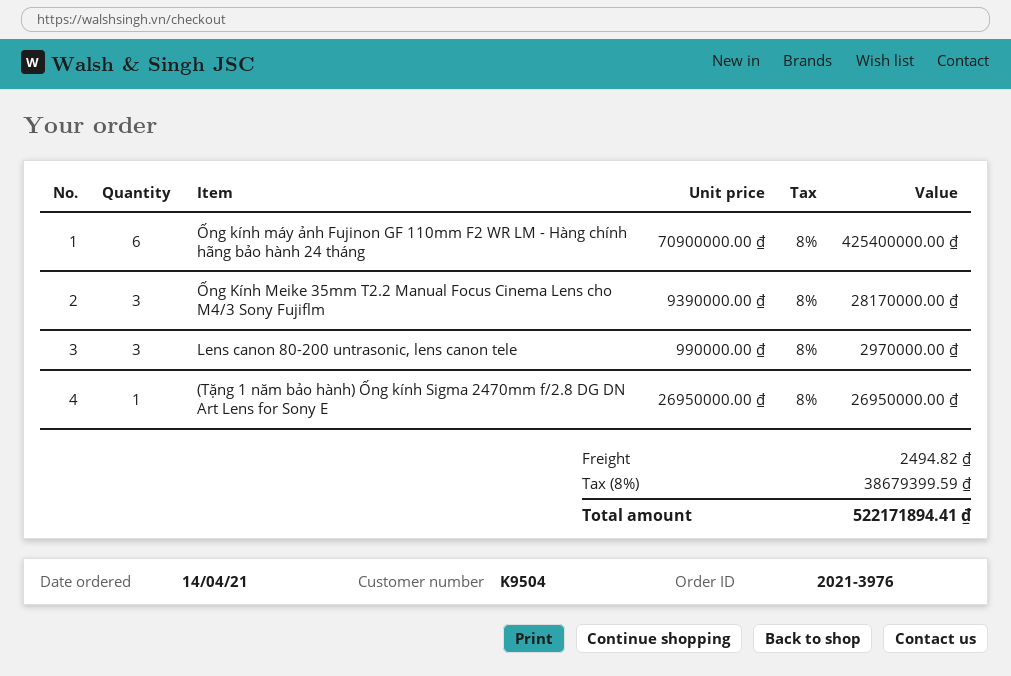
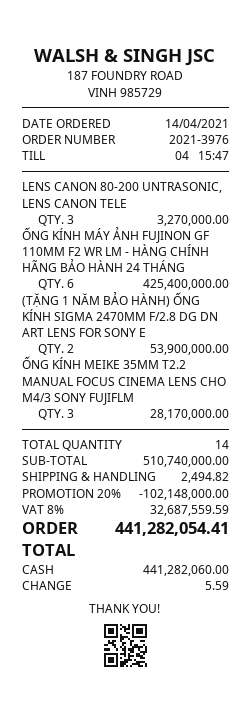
Lens canon 80-200 untrasonic, lens canon tele: 3 for 2970000.00 -> 3 for 3270000.00
(Tặng 1 năm bảo hành) Ống kính Sigma 2470mm f/2.8 DG DN Art Lens for Sony E: 1 for 26950000.00 -> 2 for 53900000.00
discount: none -> 20% = 102148000.00
tax: 8% = 38679399.59 -> 8% = 32687559.59
total: 522171894.41 -> 441282054.41

